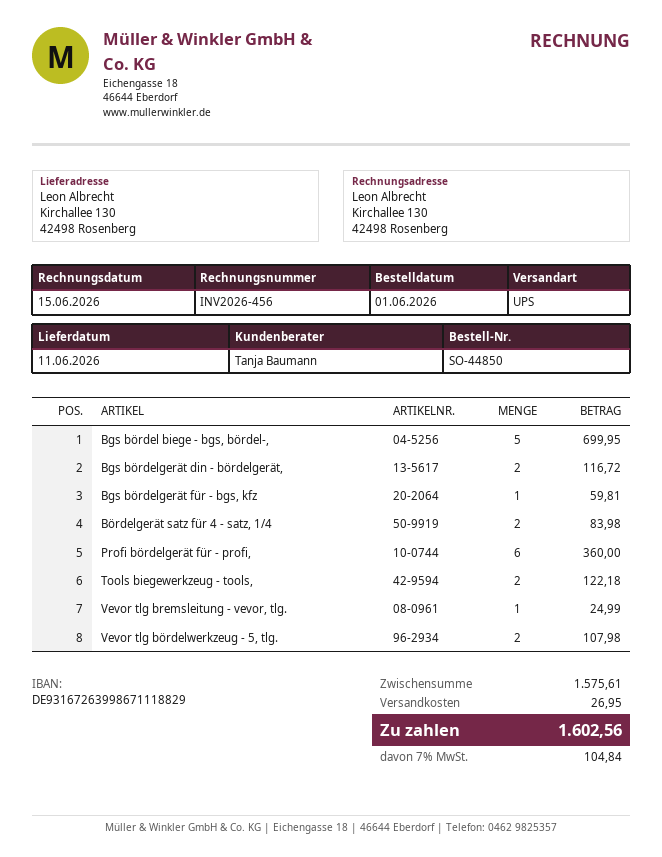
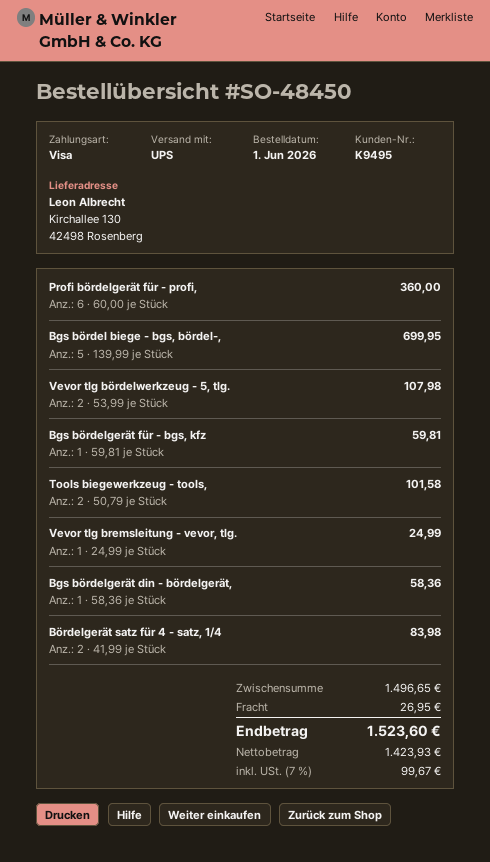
order number: SO-44850 -> SO-48450
Bgs bördelgerät din - bördelgerät,: 2 for 116.72 -> 1 for 58.36
Tools biegewerkzeug - tools,: 2 for 122.18 -> 2 for 101.58
subtotal: 1575.61 -> 1496.65
tax: 7% = 104.84 -> 7% = 99.67
total: 1602.56 -> 1523.60

